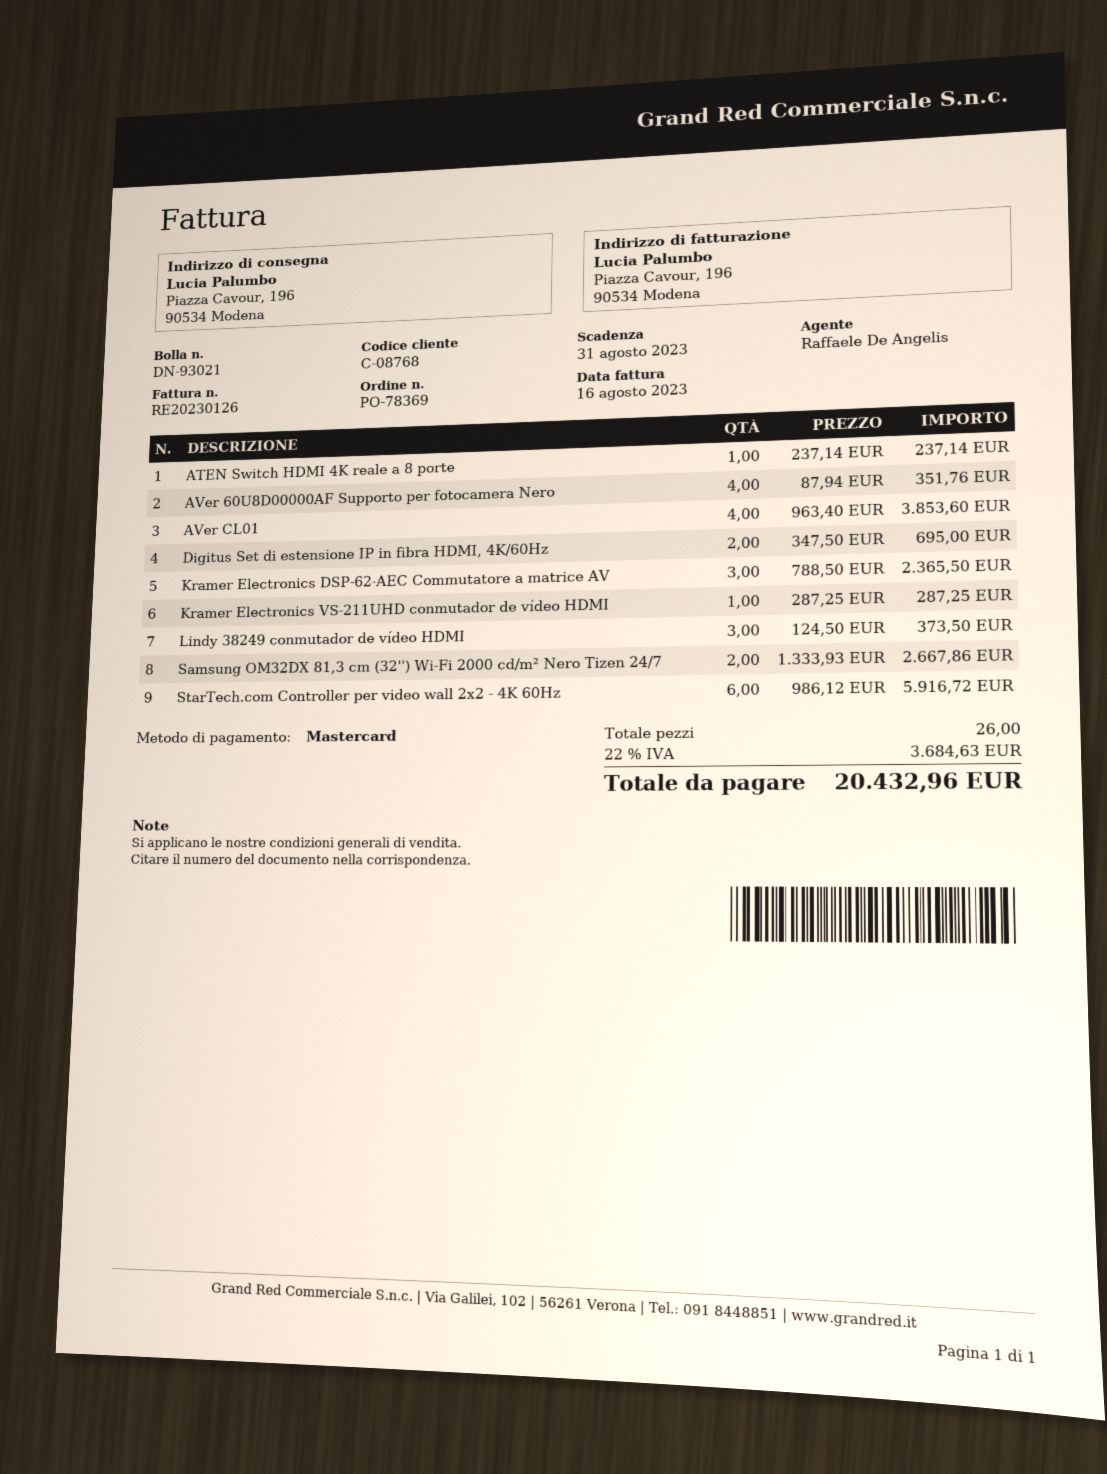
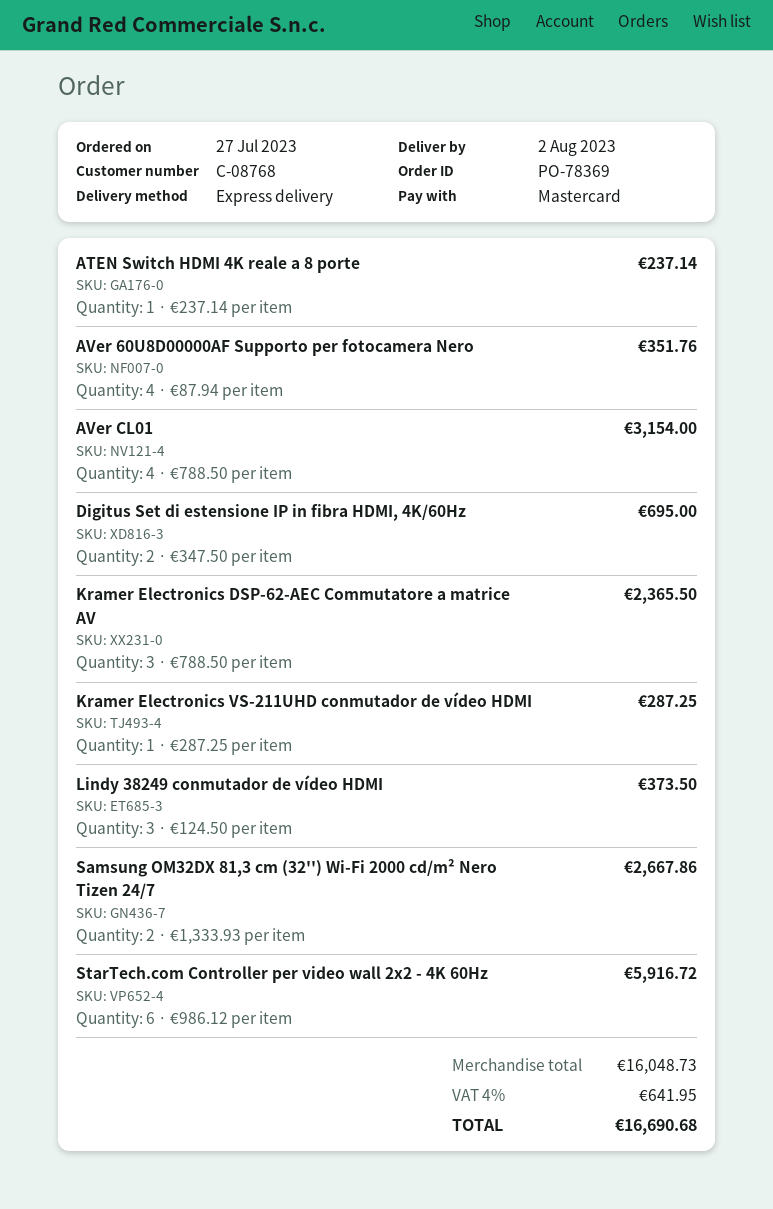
AVer CL01: 4 x 963.40 = 3853.60 -> 4 x 788.50 = 3154.00
tax: 22% = 3684.63 -> 4% = 641.95
total: 20432.96 -> 16690.68

